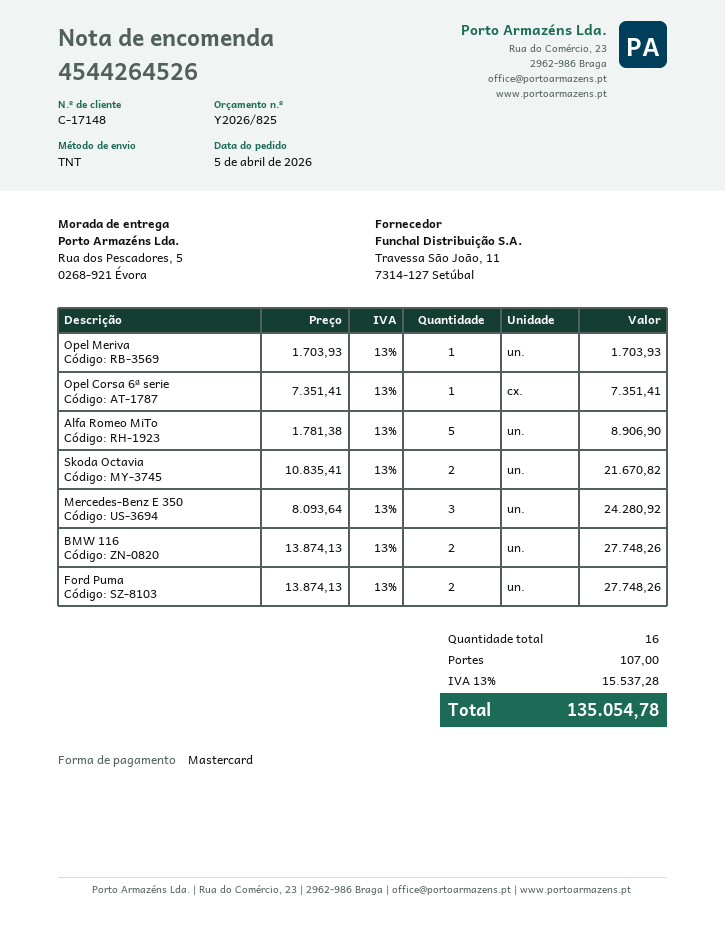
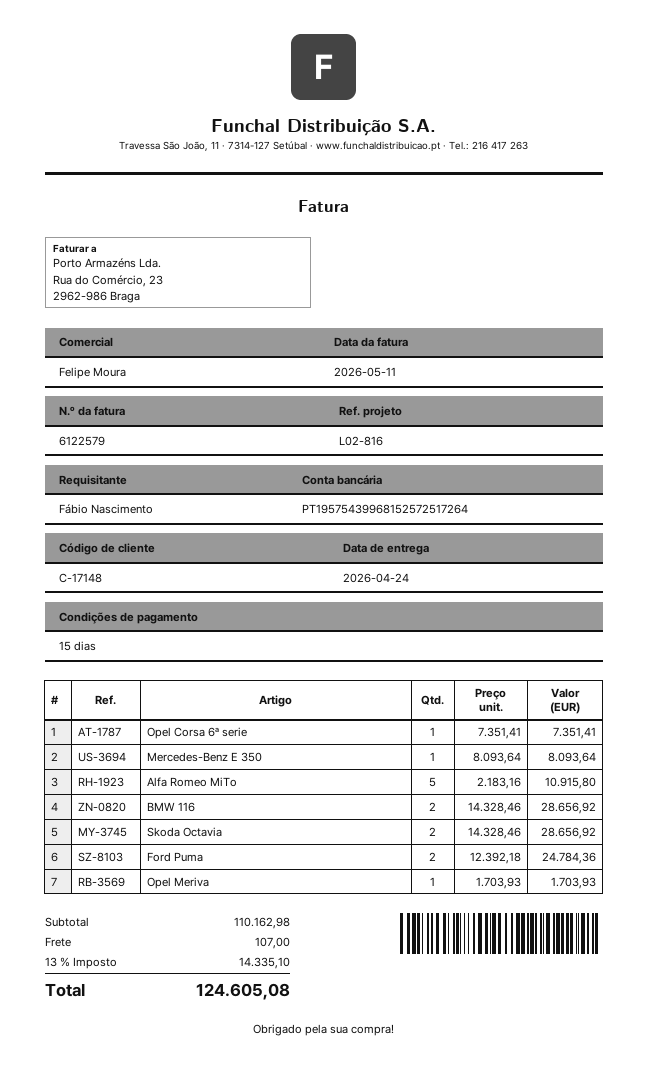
Alfa Romeo MiTo: 5 x 1781.38 = 8906.90 -> 5 x 2183.16 = 10915.80
Skoda Octavia: 2 x 10835.41 = 21670.82 -> 2 x 14328.46 = 28656.92
Mercedes-Benz E 350: 3 x 8093.64 = 24280.92 -> 1 x 8093.64 = 8093.64
BMW 116: 2 x 13874.13 = 27748.26 -> 2 x 14328.46 = 28656.92
Ford Puma: 2 x 13874.13 = 27748.26 -> 2 x 12392.18 = 24784.36
tax: 13% = 15537.28 -> 13% = 14335.10
total: 135054.78 -> 124605.08

